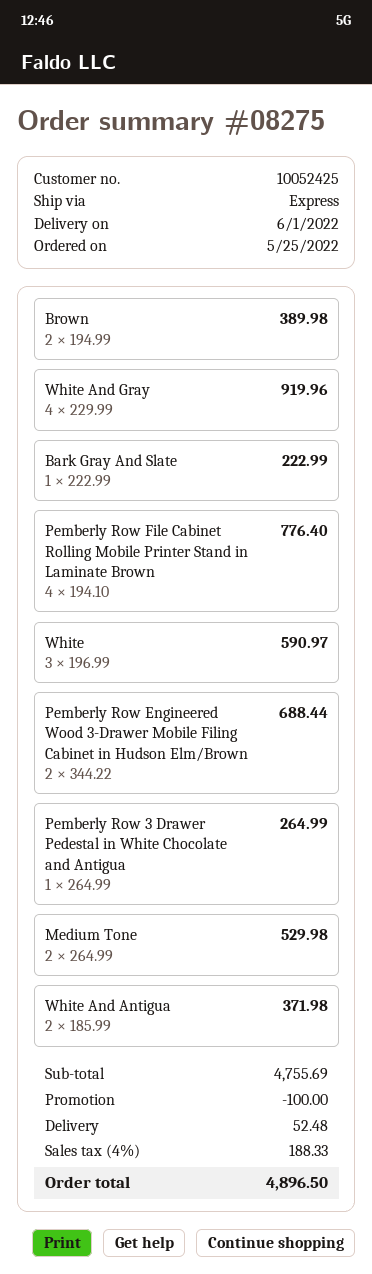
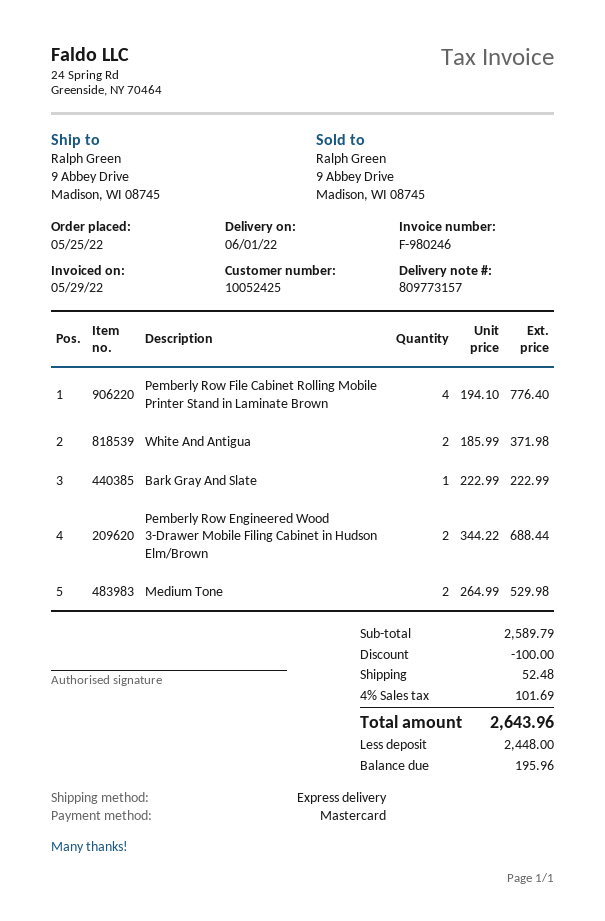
Brown: 2 x 194.99 = 389.98 -> none
White And Gray: 4 x 229.99 = 919.96 -> none
White: 3 x 196.99 = 590.97 -> none
Pemberly Row 3 Drawer Pedestal in White Chocolate and Antigua: 1 x 264.99 = 264.99 -> none
subtotal: 4755.69 -> 2589.79
tax: 4% = 188.33 -> 4% = 101.69
total: 4896.50 -> 2643.96

